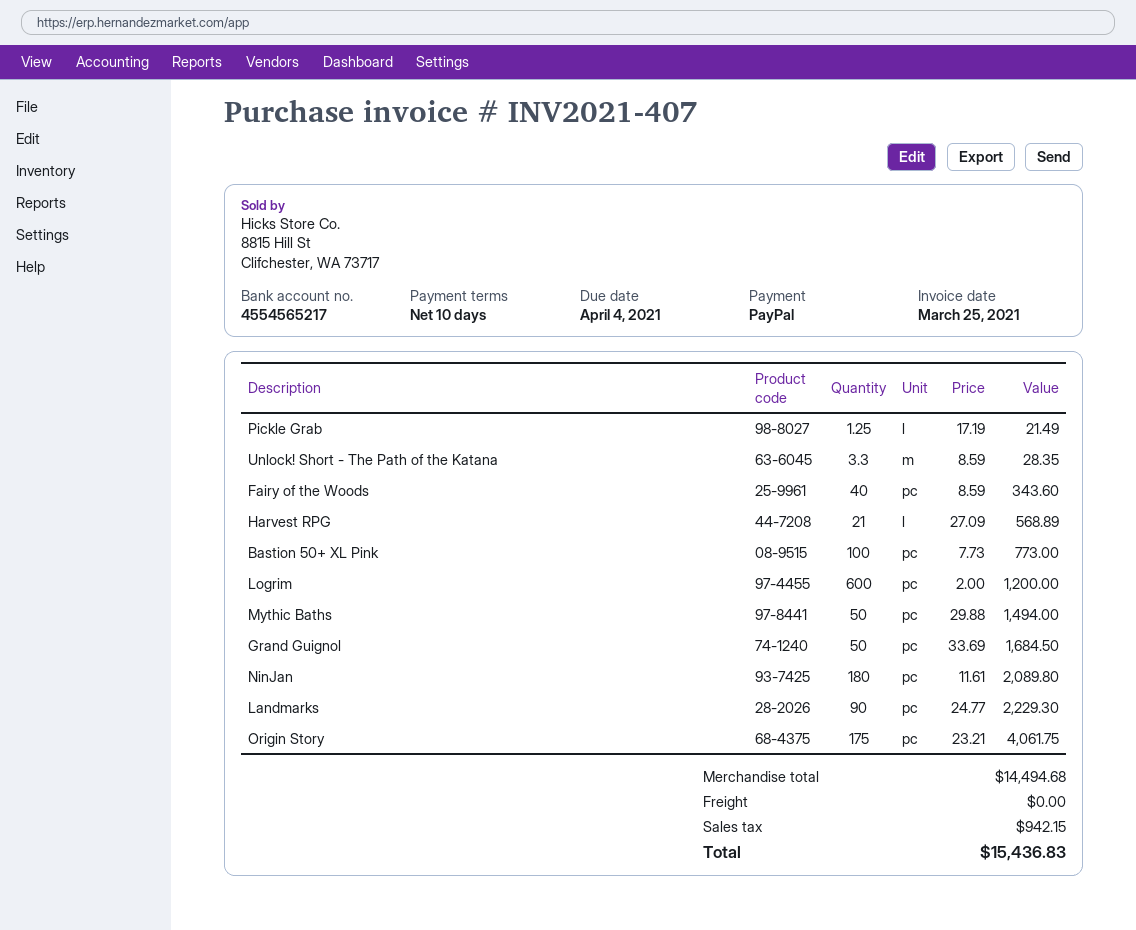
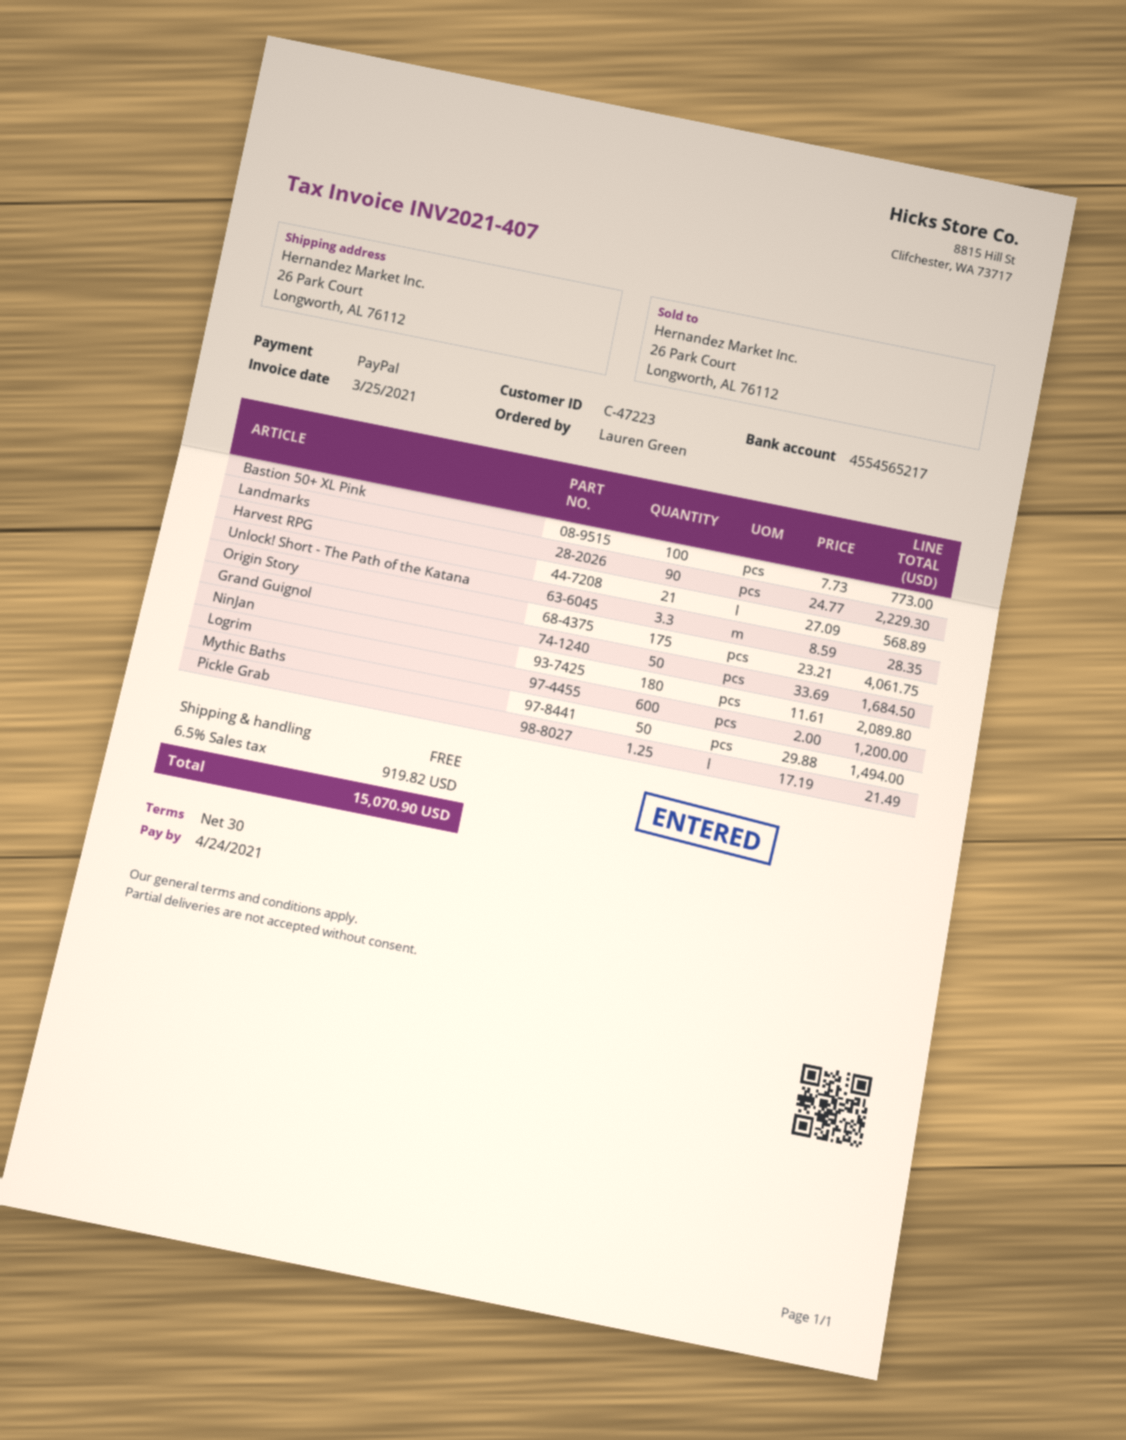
payment terms: 10 days -> 30 days
due date: 2021-04-04 -> 2021-04-24
Fairy of the Woods: 40 x 8.59 = 343.60 -> none
tax: 942.15 -> 919.82
total: 15436.83 -> 15070.90

